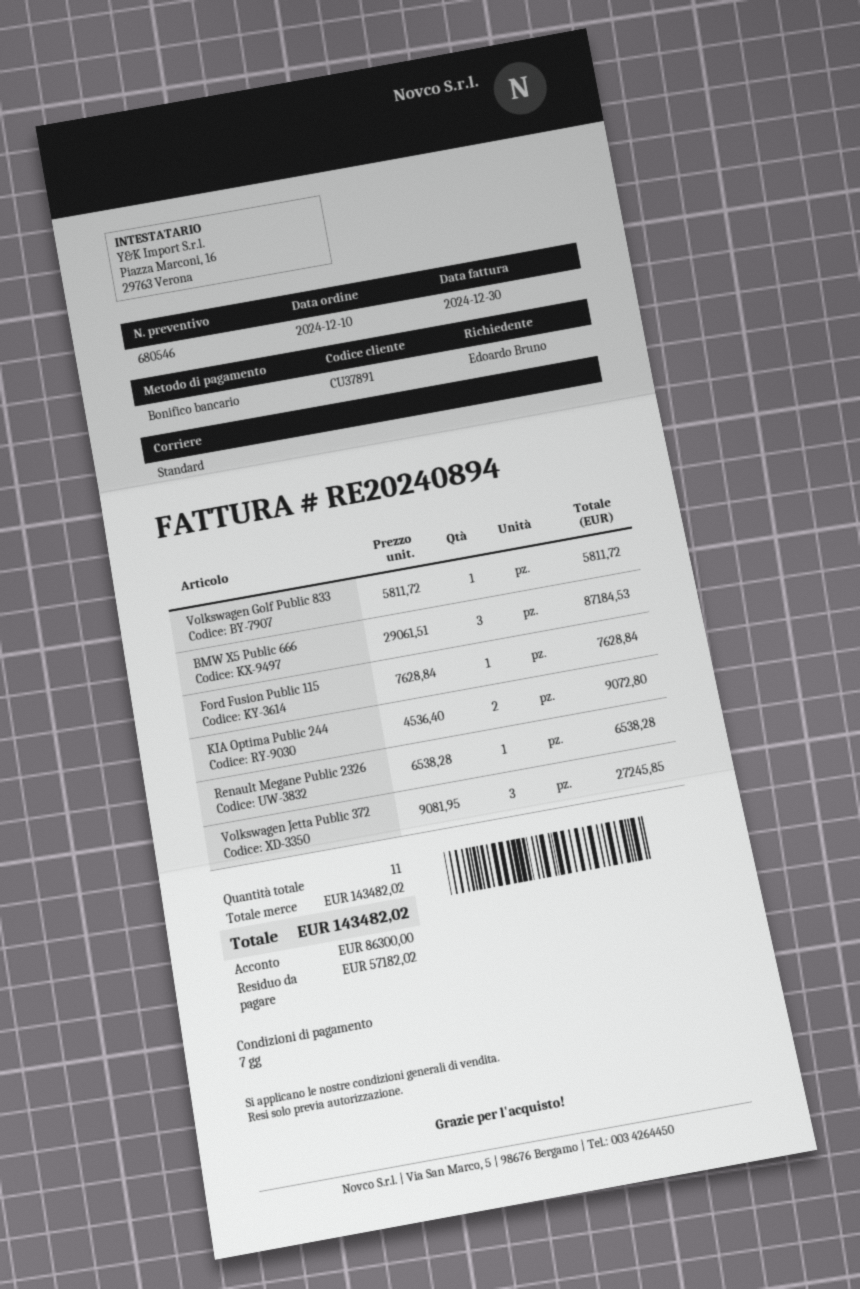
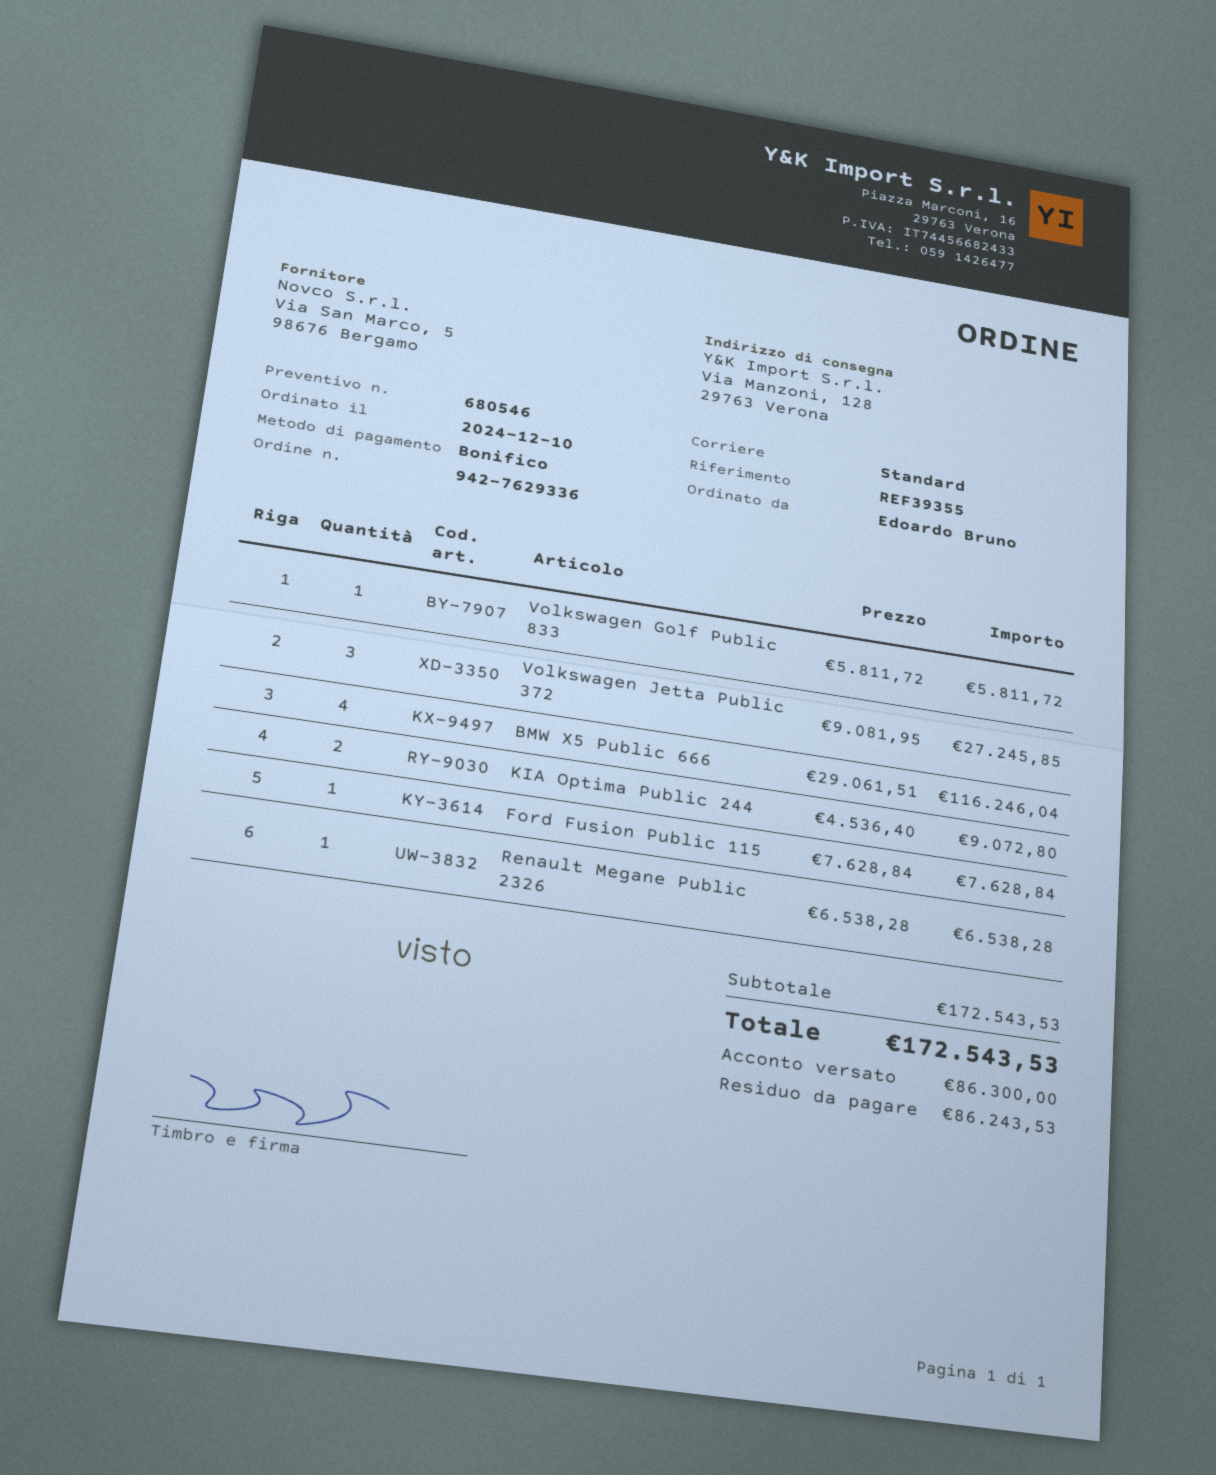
BMW X5 Public 666: 3 x 29061.51 = 87184.53 -> 4 x 29061.51 = 116246.04
subtotal: 143482.02 -> 172543.53
total: 143482.02 -> 172543.53
balance: 57182.02 -> 86243.53

